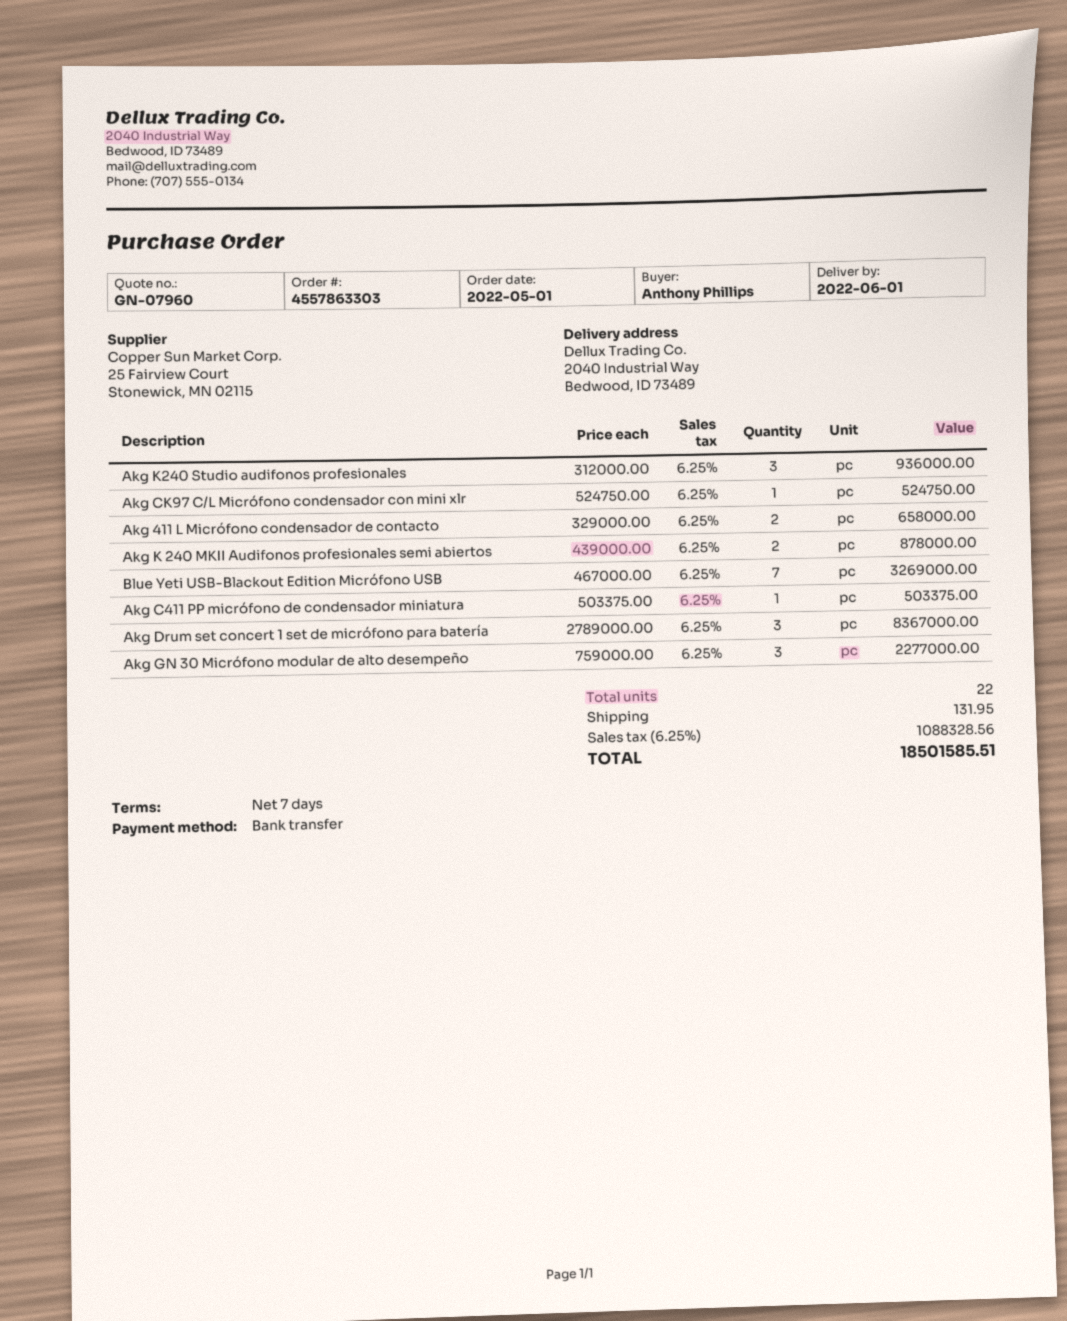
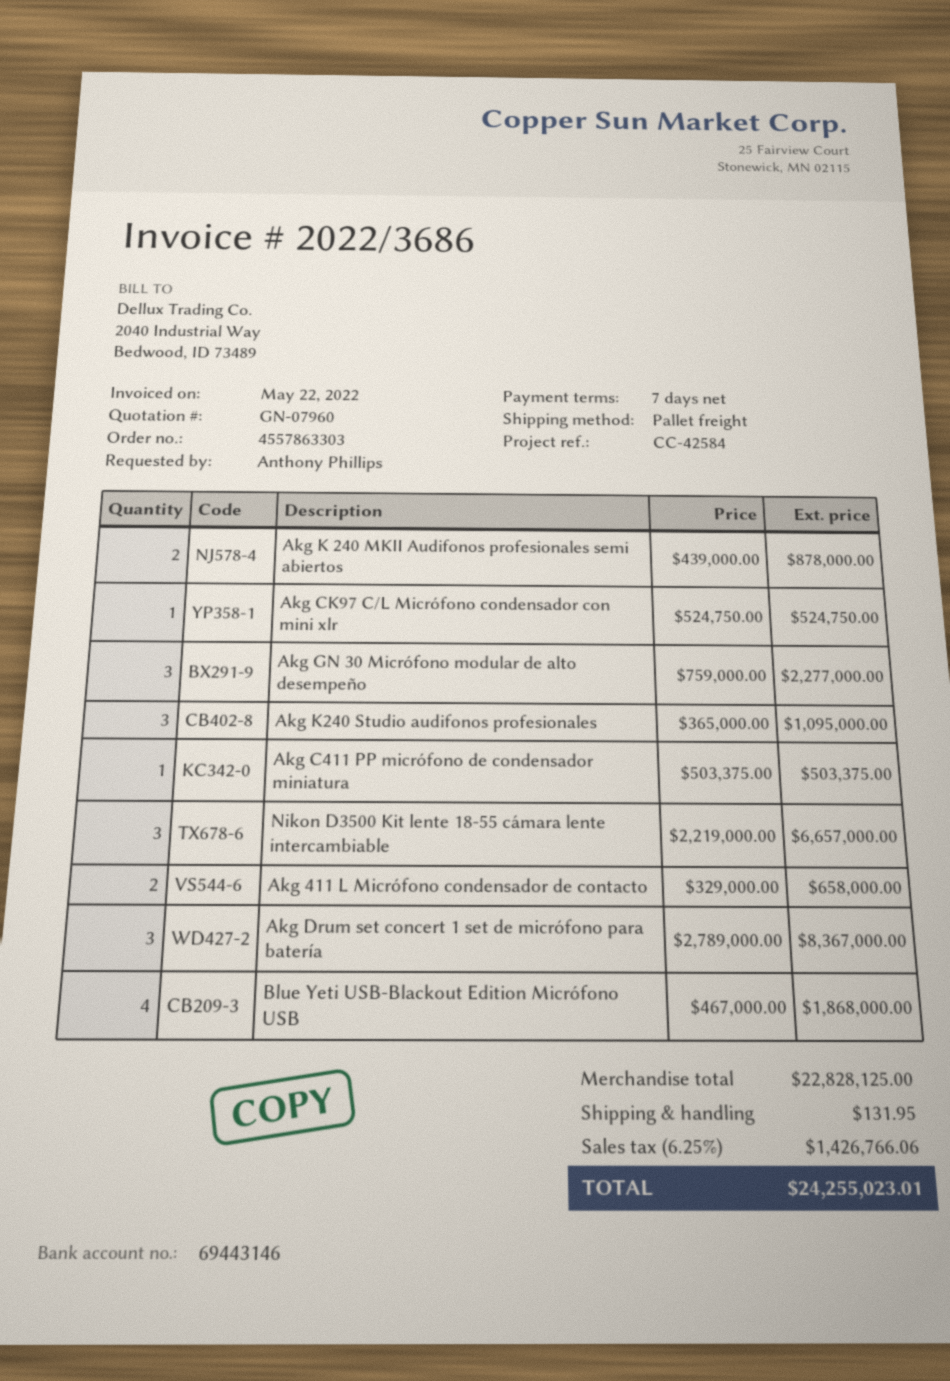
Akg K240 Studio audifonos profesionales: 3 x 312000.00 = 936000.00 -> 3 x 365000.00 = 1095000.00
Blue Yeti USB-Blackout Edition Micrófono USB: 7 x 467000.00 = 3269000.00 -> 4 x 467000.00 = 1868000.00
Nikon D3500 Kit lente 18-55 cámara lente intercambiable: none -> 3 x 2219000.00 = 6657000.00
tax: 6.25% = 1088328.56 -> 6.25% = 1426766.06
total: 18501585.51 -> 24255023.01

